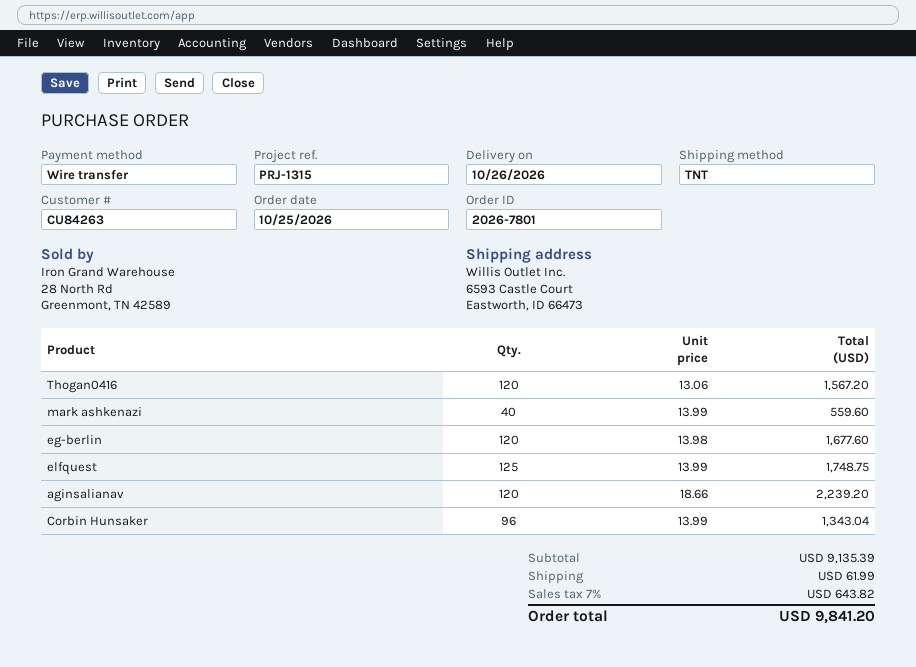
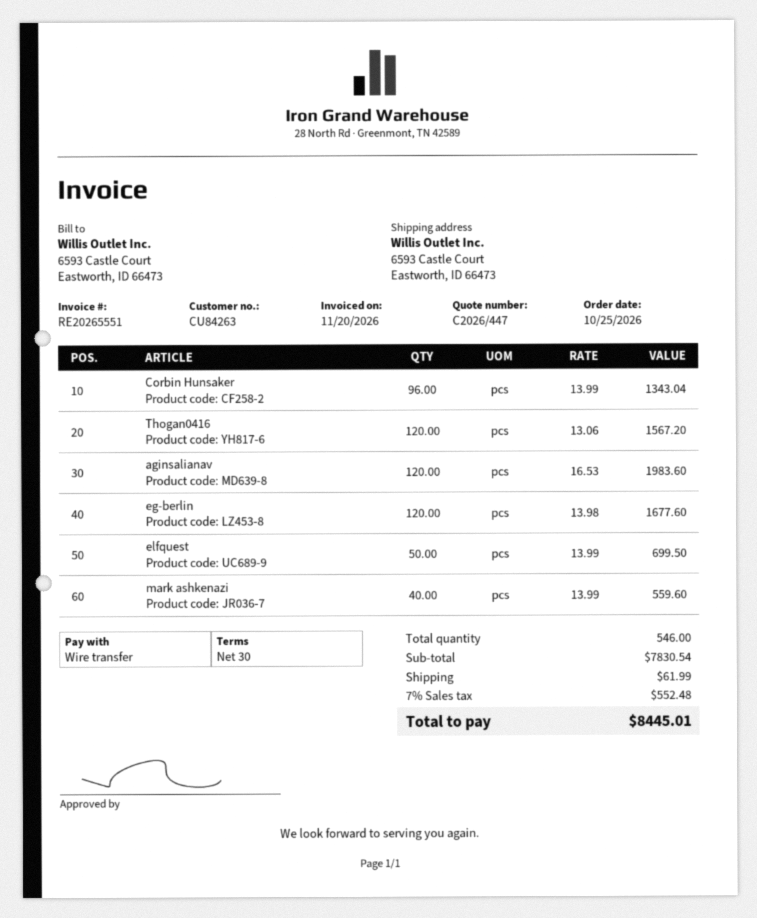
elfquest: 125 x 13.99 = 1748.75 -> 50 x 13.99 = 699.50
aginsalianav: 120 x 18.66 = 2239.20 -> 120 x 16.53 = 1983.60
subtotal: 9135.39 -> 7830.54
tax: 7% = 643.82 -> 7% = 552.48
total: 9841.20 -> 8445.01

